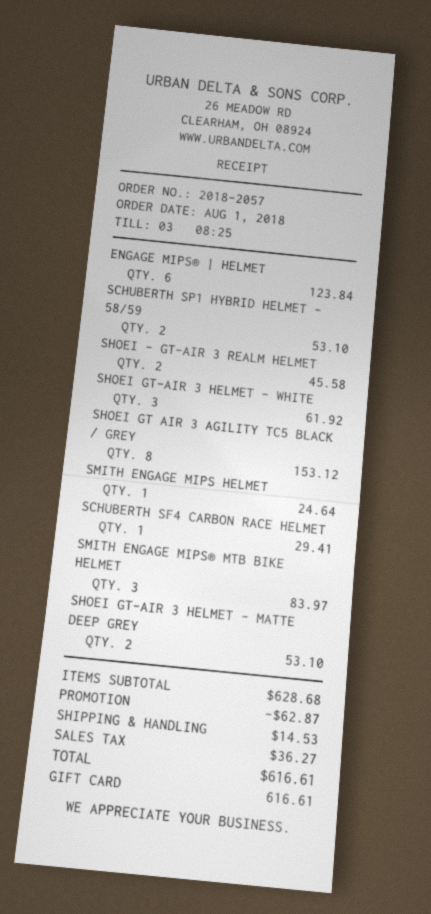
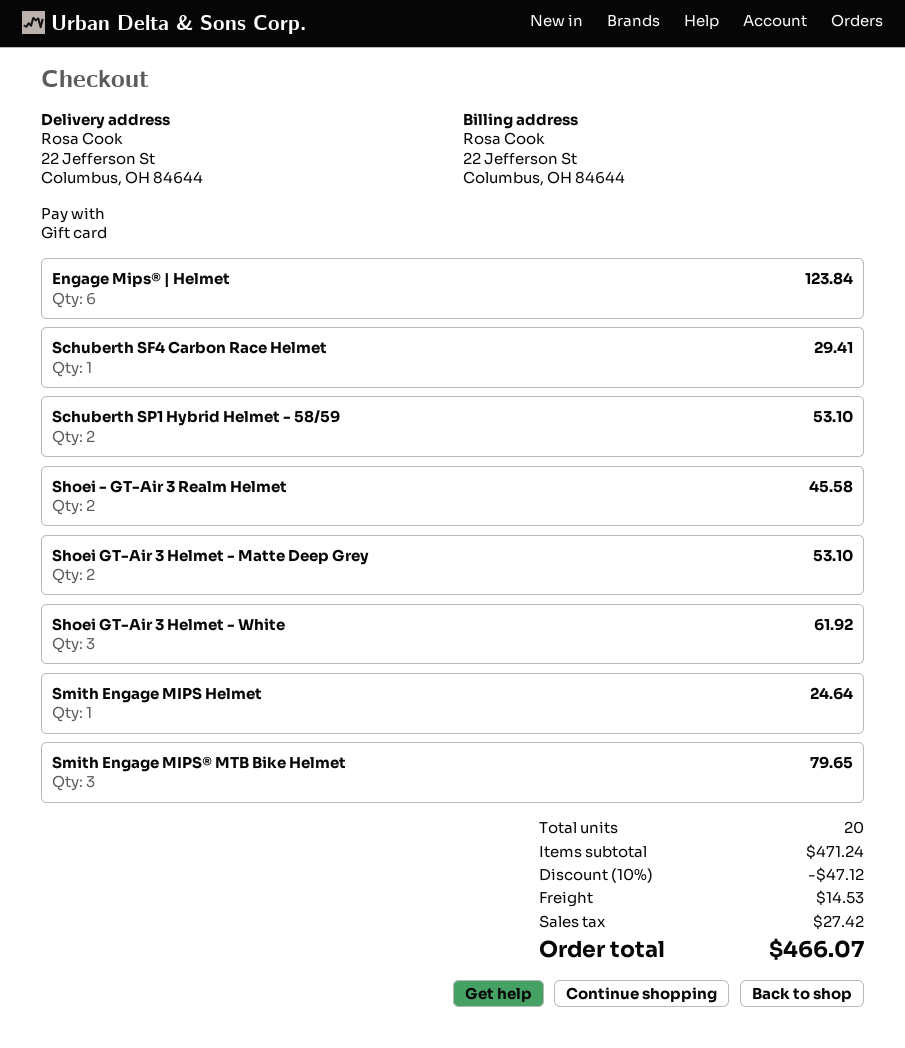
SHOEI GT AIR 3 AGILITY TC5 BLACK / GREY: 8 for 153.12 -> none
SMITH ENGAGE MIPS® MTB BIKE HELMET: 3 for 83.97 -> 3 for 79.65
subtotal: 628.68 -> 471.24
discount: 62.87 -> 47.12
tax: 36.27 -> 27.42
total: 616.61 -> 466.07

